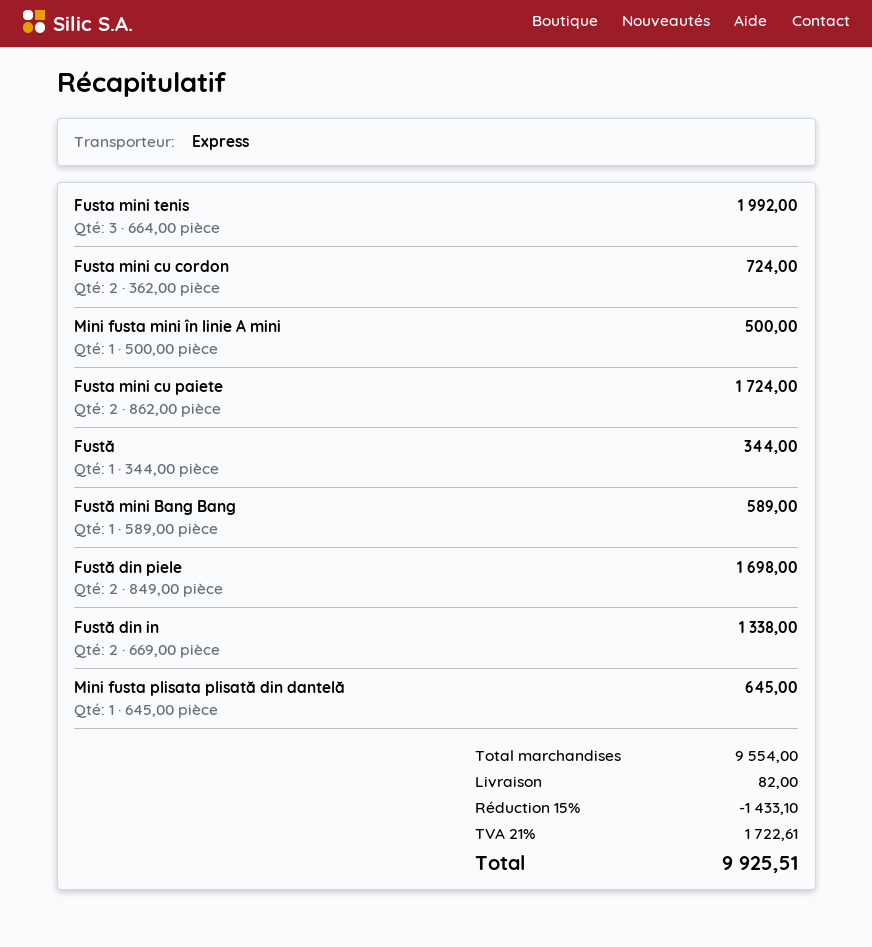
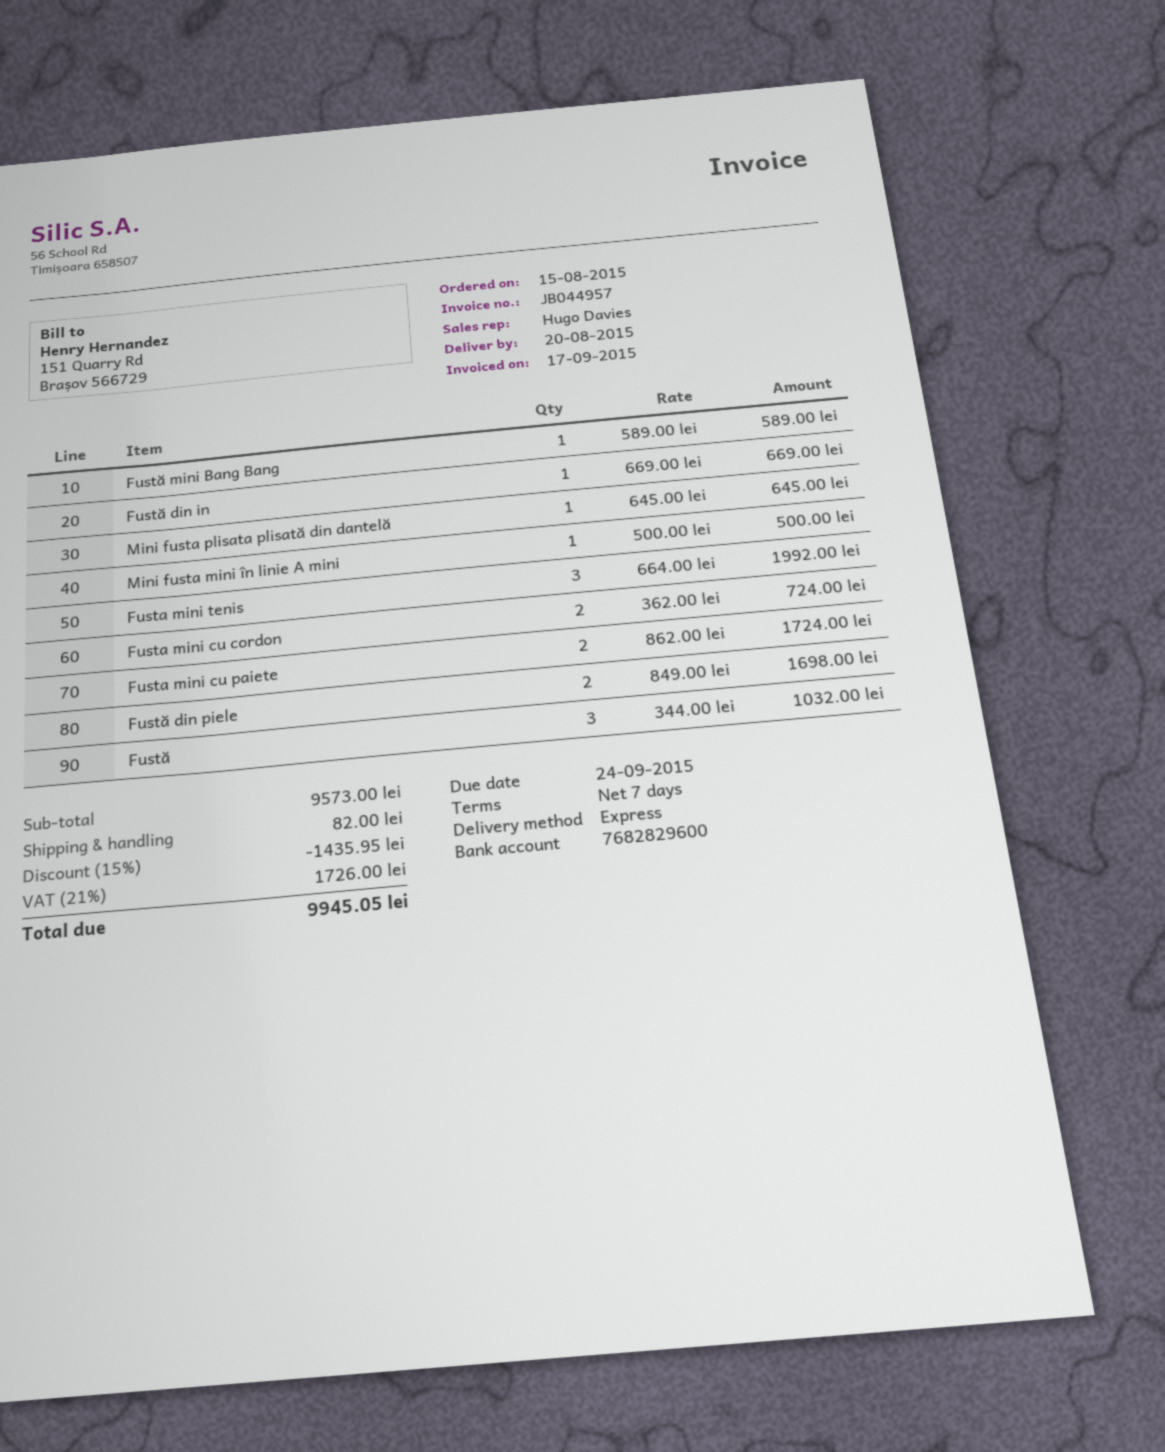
Fustă: 1 x 344.00 = 344.00 -> 3 x 344.00 = 1032.00
Fustă din in: 2 x 669.00 = 1338.00 -> 1 x 669.00 = 669.00
subtotal: 9554.00 -> 9573.00
discount: 15% = 1433.10 -> 15% = 1435.95
tax: 21% = 1722.61 -> 21% = 1726.00
total: 9925.51 -> 9945.05

